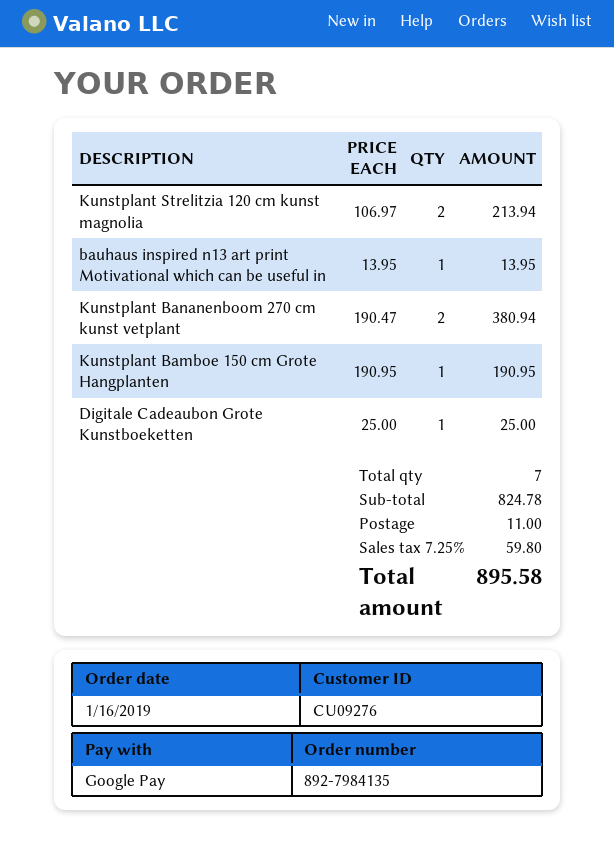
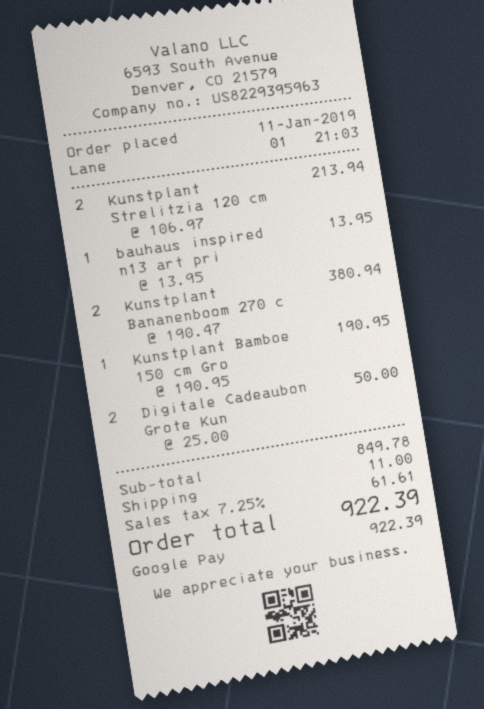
order date: 2019-01-16 -> 2019-01-11
Digitale Cadeaubon Grote Kunstboeketten: 1 x 25.00 = 25.00 -> 2 x 25.00 = 50.00
subtotal: 824.78 -> 849.78
tax: 7.25% = 59.80 -> 7.25% = 61.61
total: 895.58 -> 922.39

